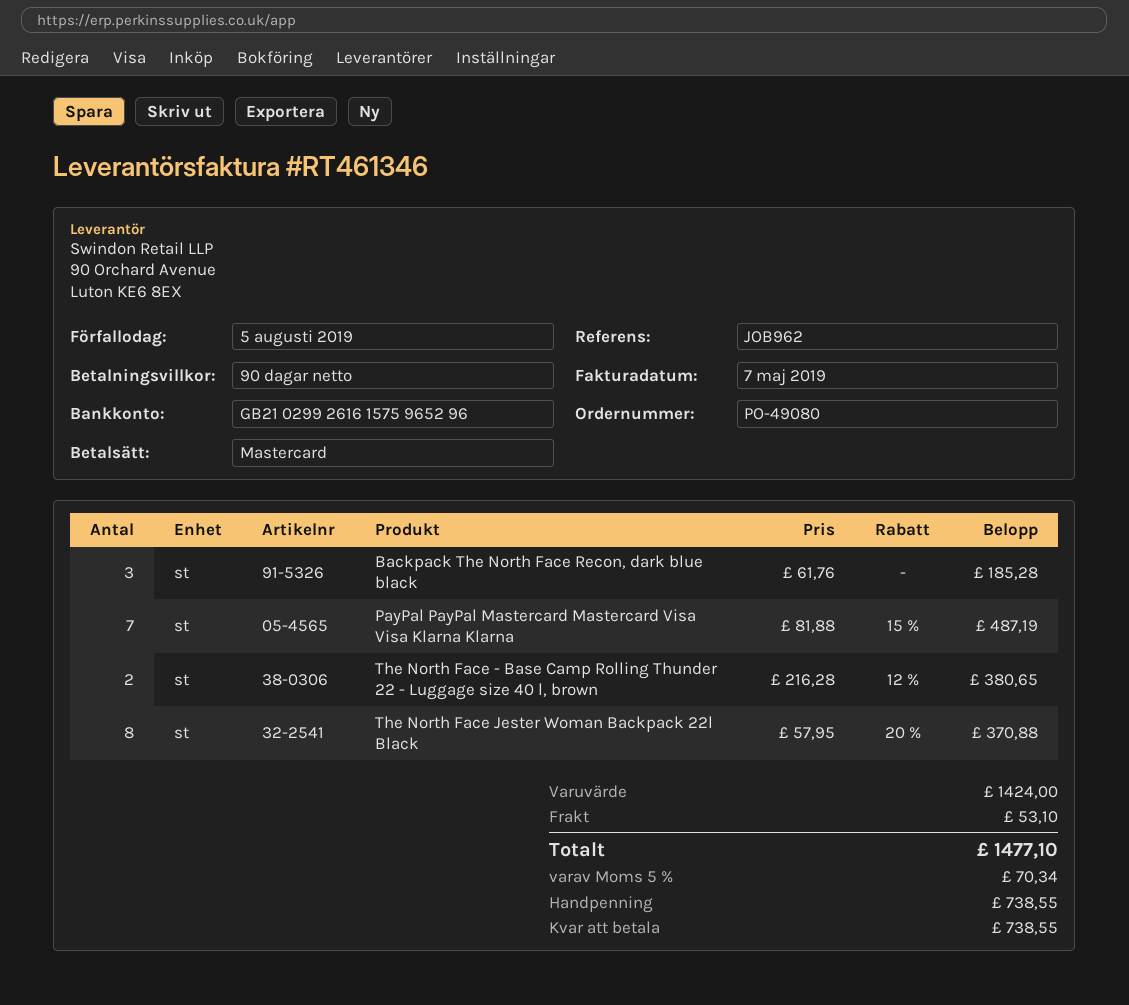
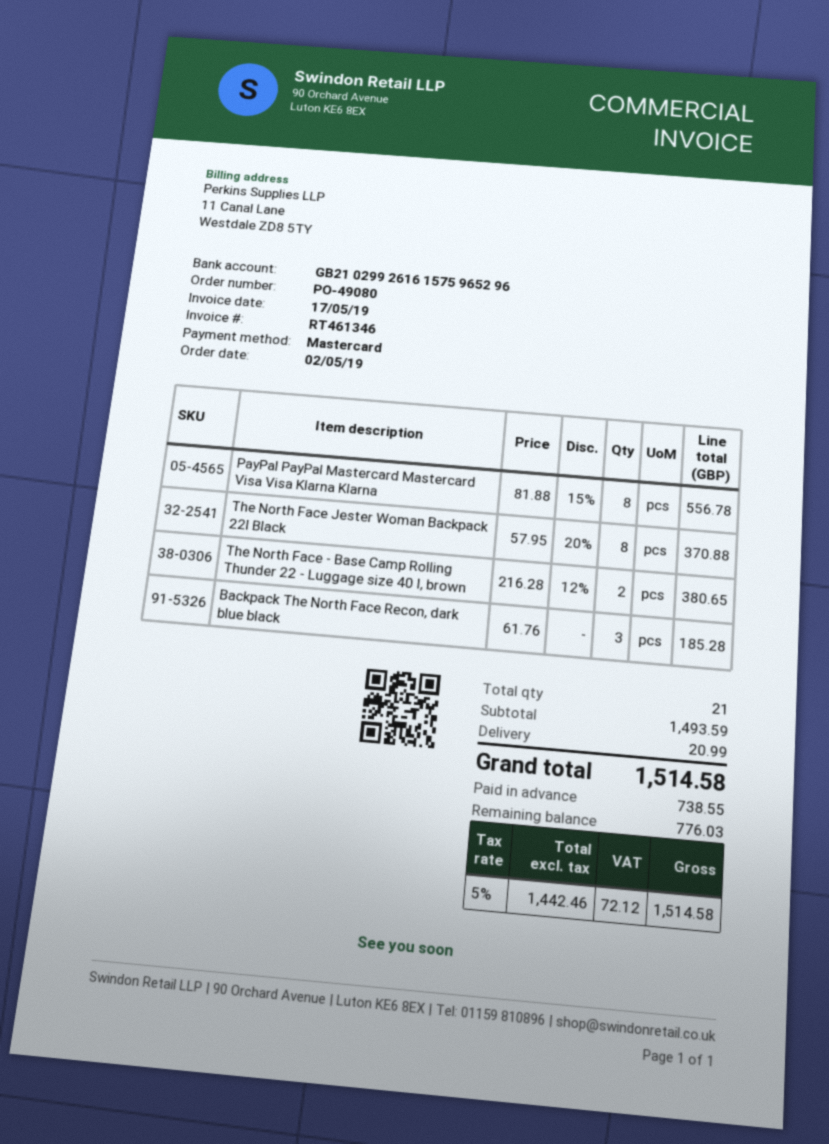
invoice date: 2019-05-07 -> 2019-05-17
PayPal PayPal Mastercard Mastercard Visa Visa Klarna Klarna: 7 x 81.88 - 15% = 487.19 -> 8 x 81.88 - 15% = 556.78
subtotal: 1424.00 -> 1493.59
shipping: 53.10 -> 20.99
tax: 5% = 70.34 -> 5% = 72.12
total: 1477.10 -> 1514.58
balance: 738.55 -> 776.03

